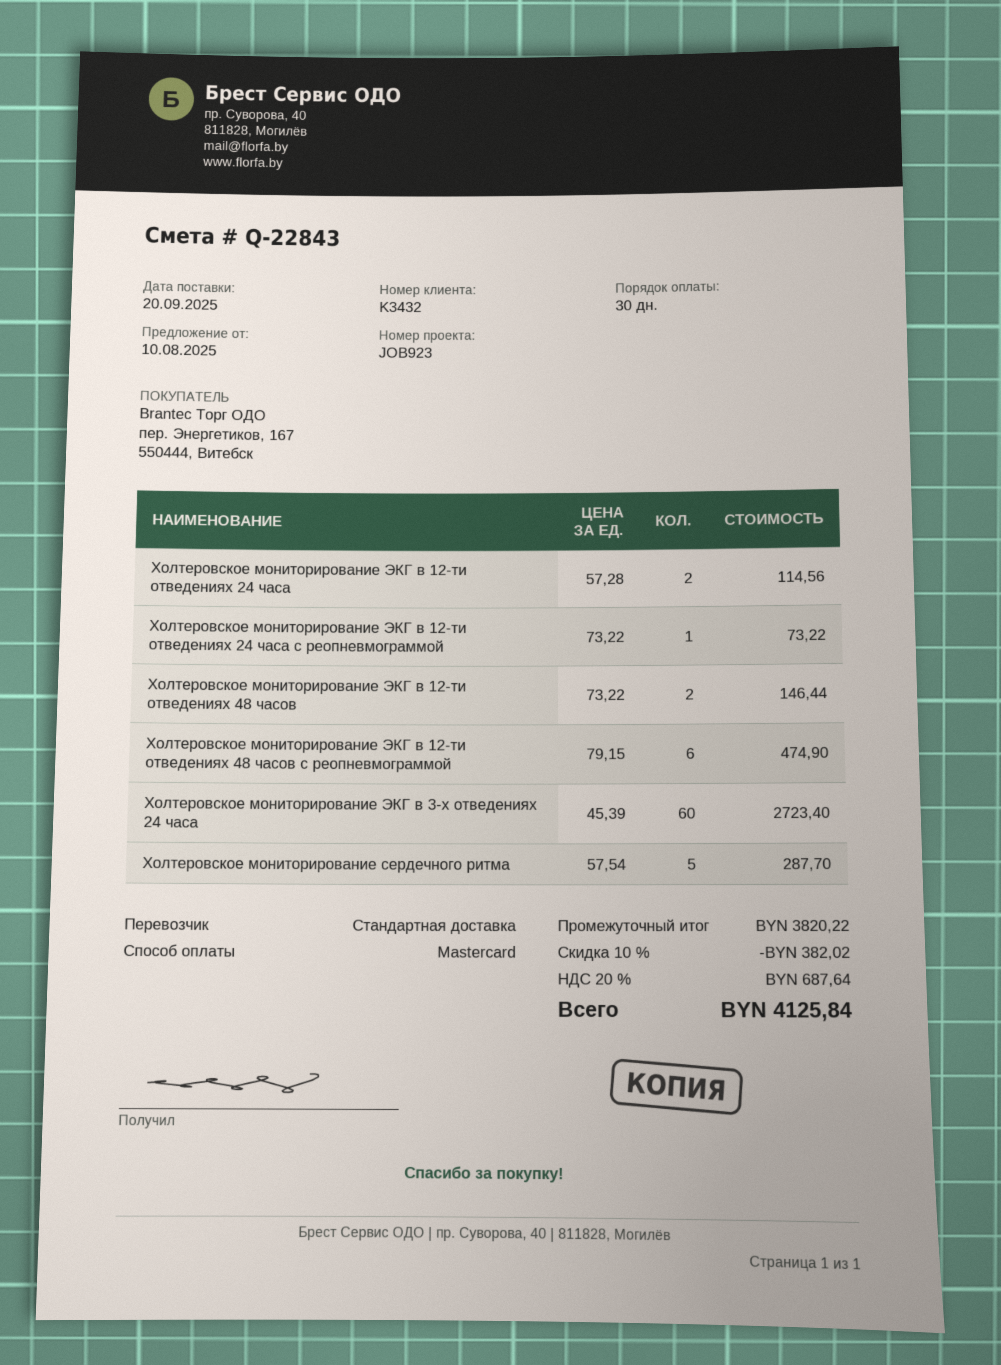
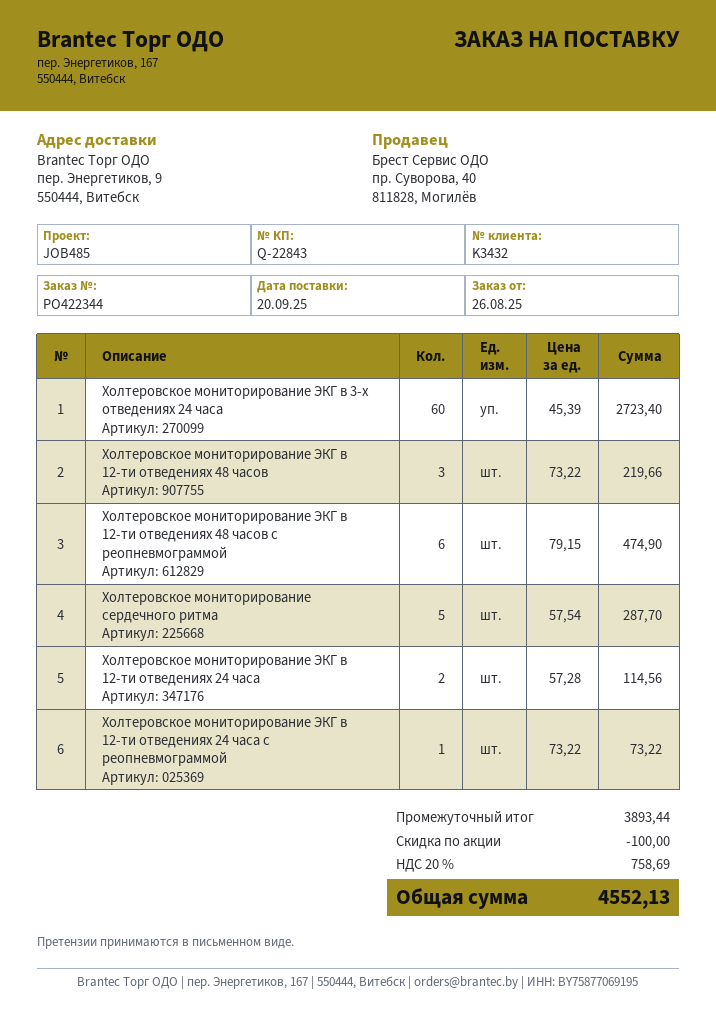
reference: JOB923 -> JOB485
Холтеровское мониторирование ЭКГ в 12-ти отведениях 48 часов: 2 x 73.22 = 146.44 -> 3 x 73.22 = 219.66
subtotal: 3820.22 -> 3893.44
discount: 382.02 -> 100.00
tax: 20% = 687.64 -> 20% = 758.69
total: 4125.84 -> 4552.13

